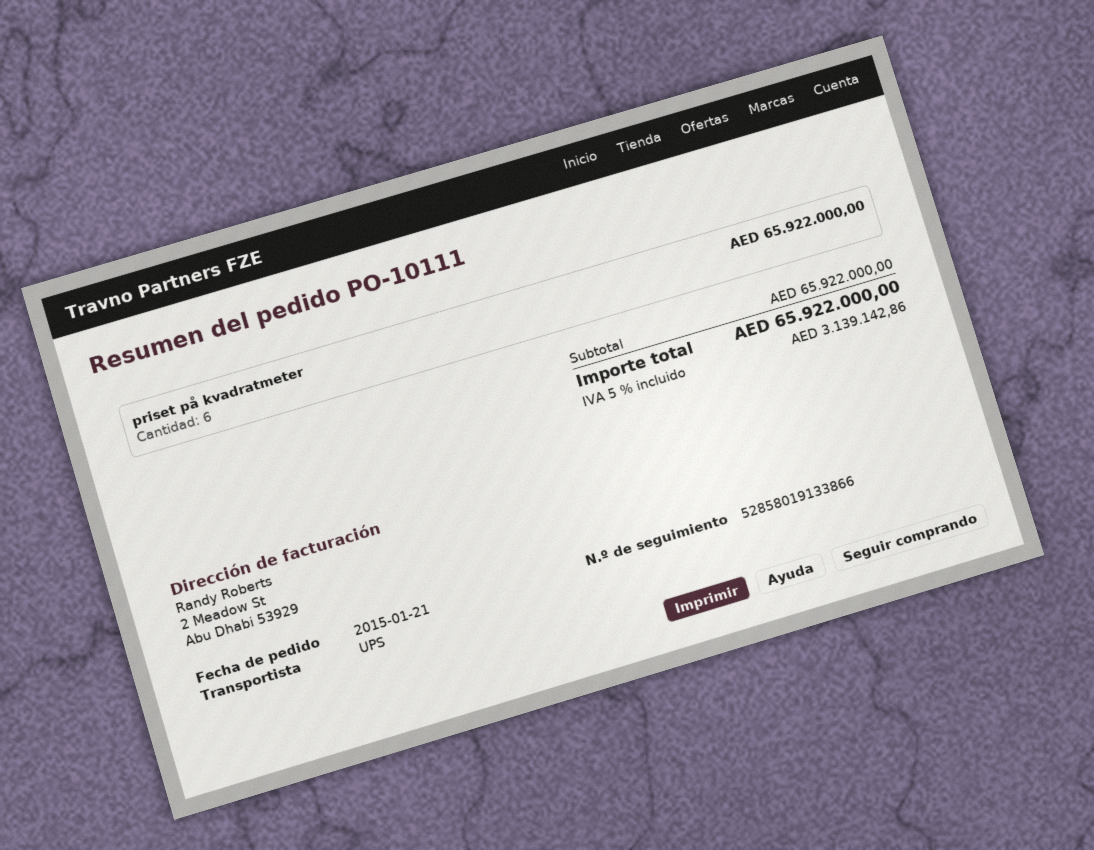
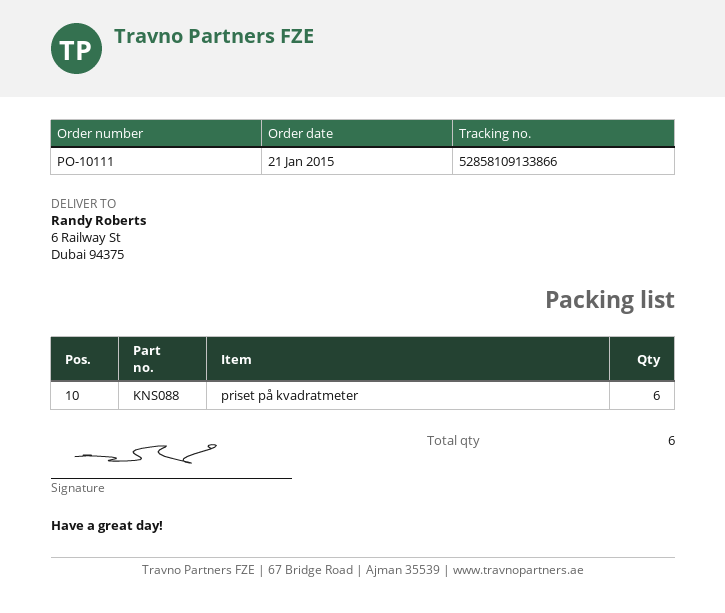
tracking number: 52858019133866 -> 52858109133866

